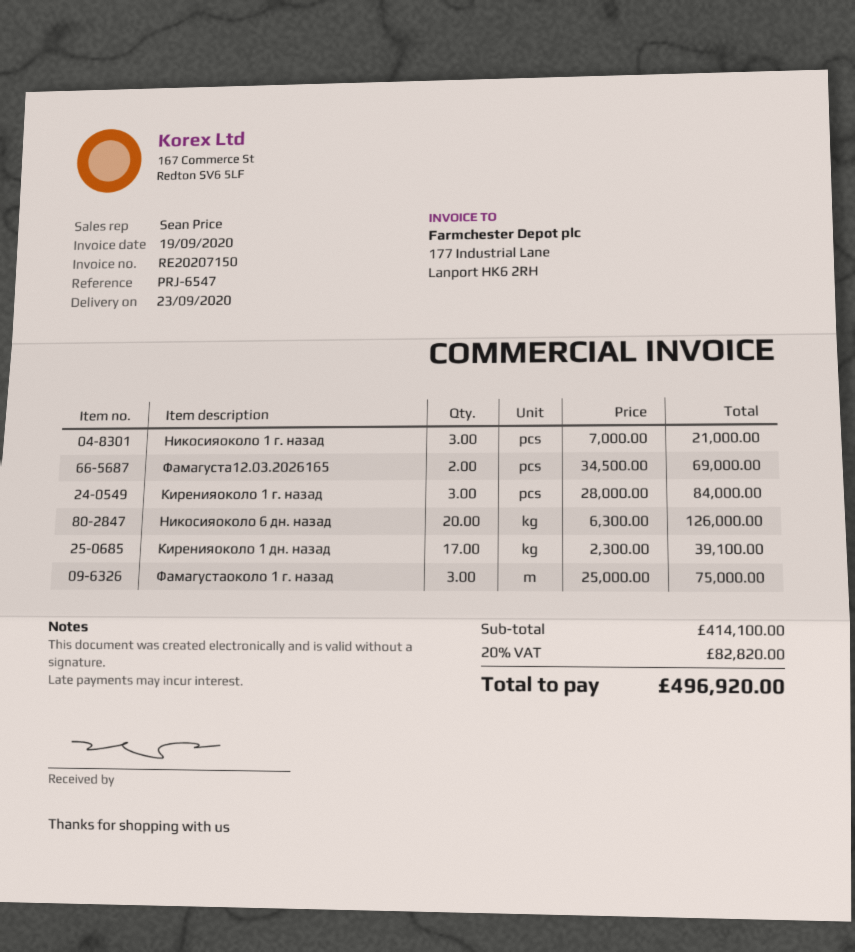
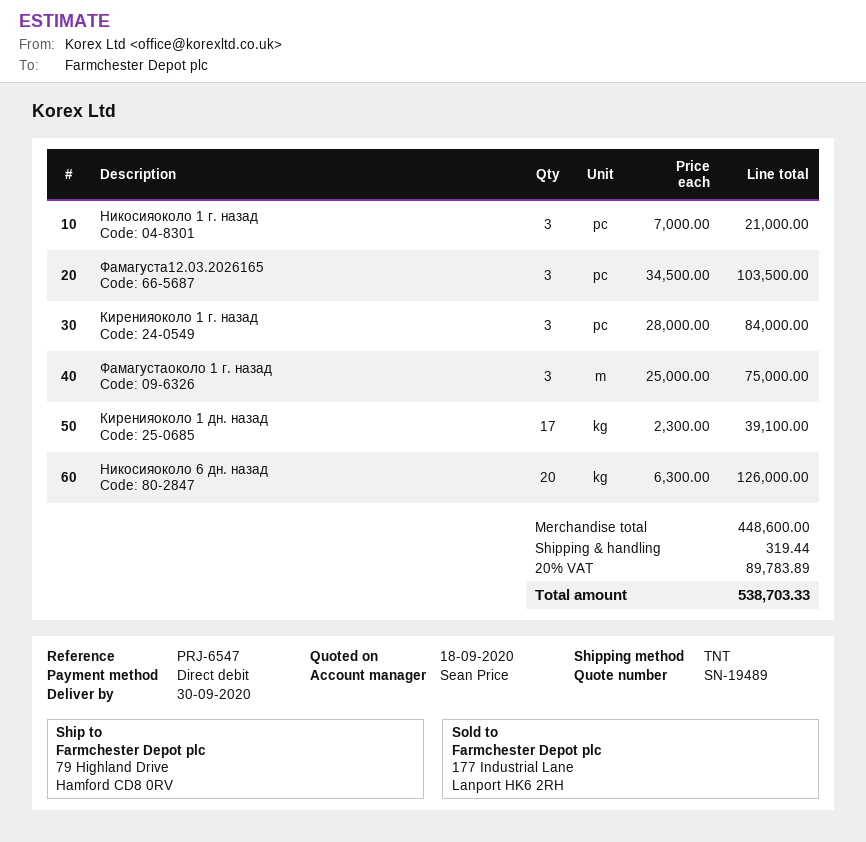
delivery date: 2020-09-23 -> 2020-09-30
Фамагуста12.03.2026165: 2 x 34500.00 = 69000.00 -> 3 x 34500.00 = 103500.00
subtotal: 414100.00 -> 448600.00
shipping: none -> 319.44
tax: 20% = 82820.00 -> 20% = 89783.89
total: 496920.00 -> 538703.33

